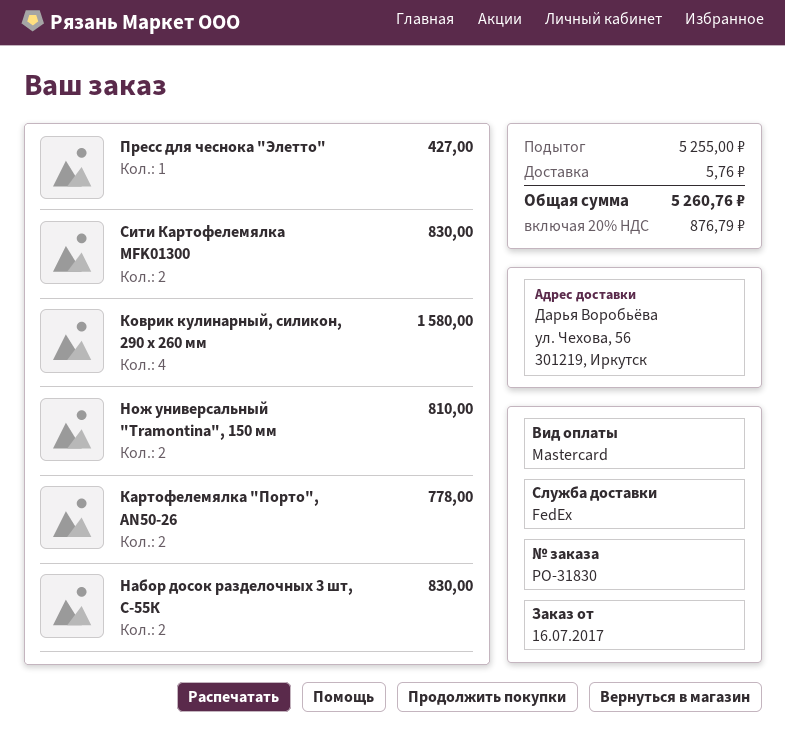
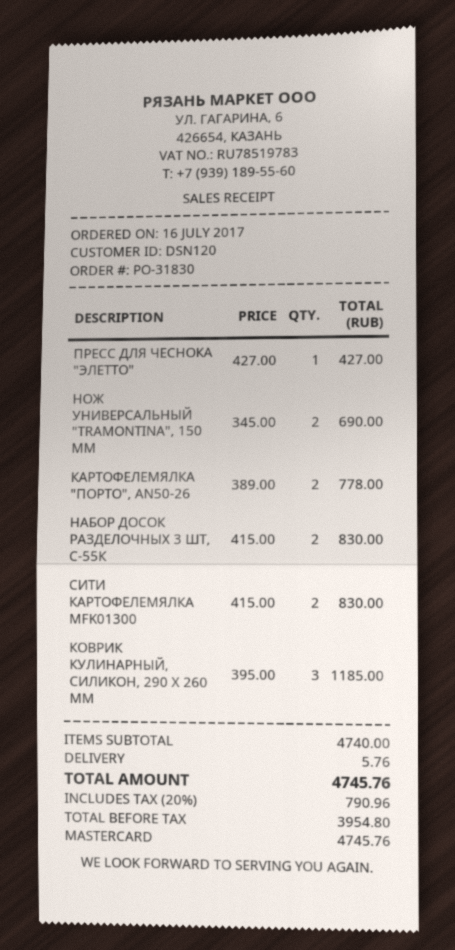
Коврик кулинарный, силикон, 290 х 260 мм: 4 for 1580.00 -> 3 for 1185.00
Нож универсальный "Tramontina", 150 мм: 2 for 810.00 -> 2 for 690.00
subtotal: 5255.00 -> 4740.00
tax: 20% = 876.79 -> 20% = 790.96
total: 5260.76 -> 4745.76

